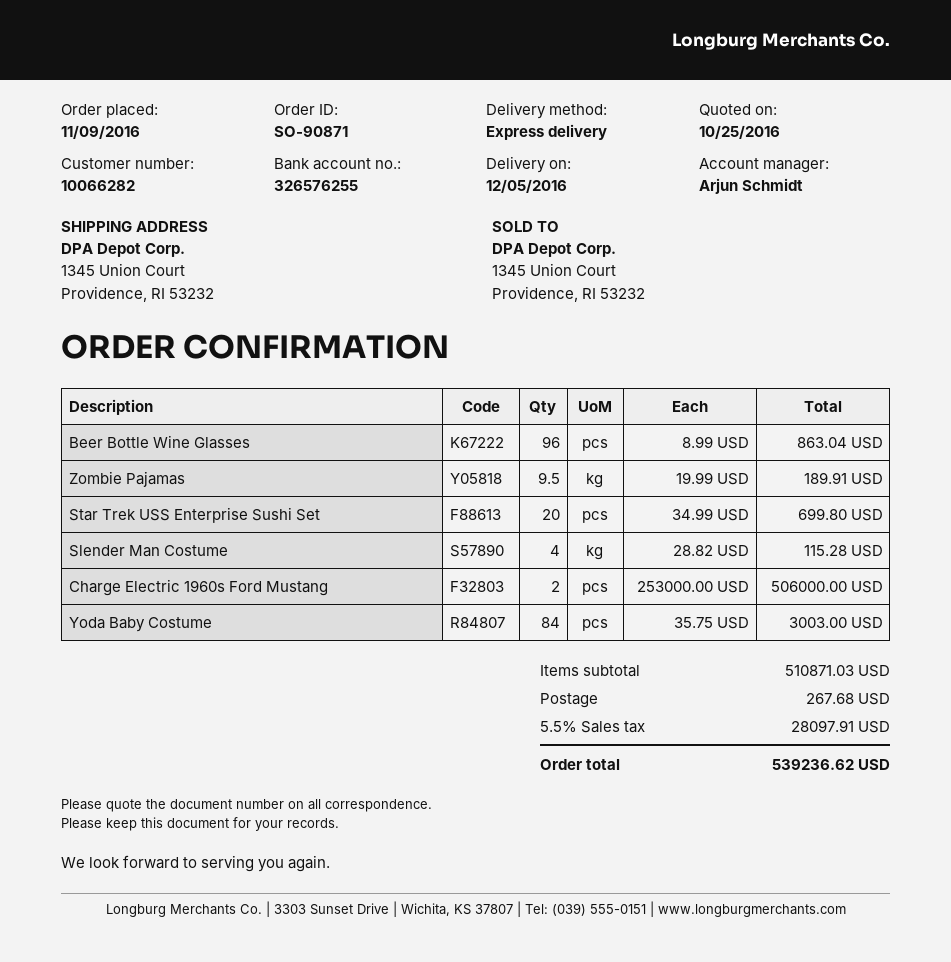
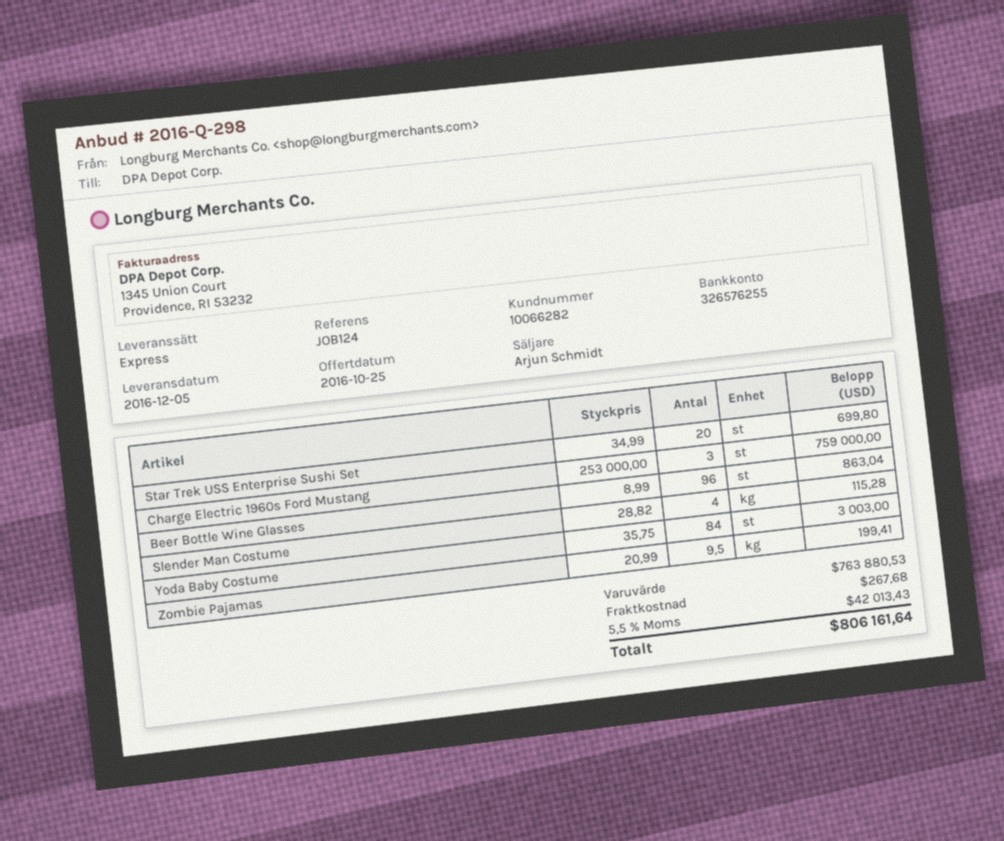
Zombie Pajamas: 9.5 x 19.99 = 189.91 -> 9.5 x 20.99 = 199.41
Charge Electric 1960s Ford Mustang: 2 x 253000.00 = 506000.00 -> 3 x 253000.00 = 759000.00
subtotal: 510871.03 -> 763880.53
tax: 5.5% = 28097.91 -> 5.5% = 42013.43
total: 539236.62 -> 806161.64

